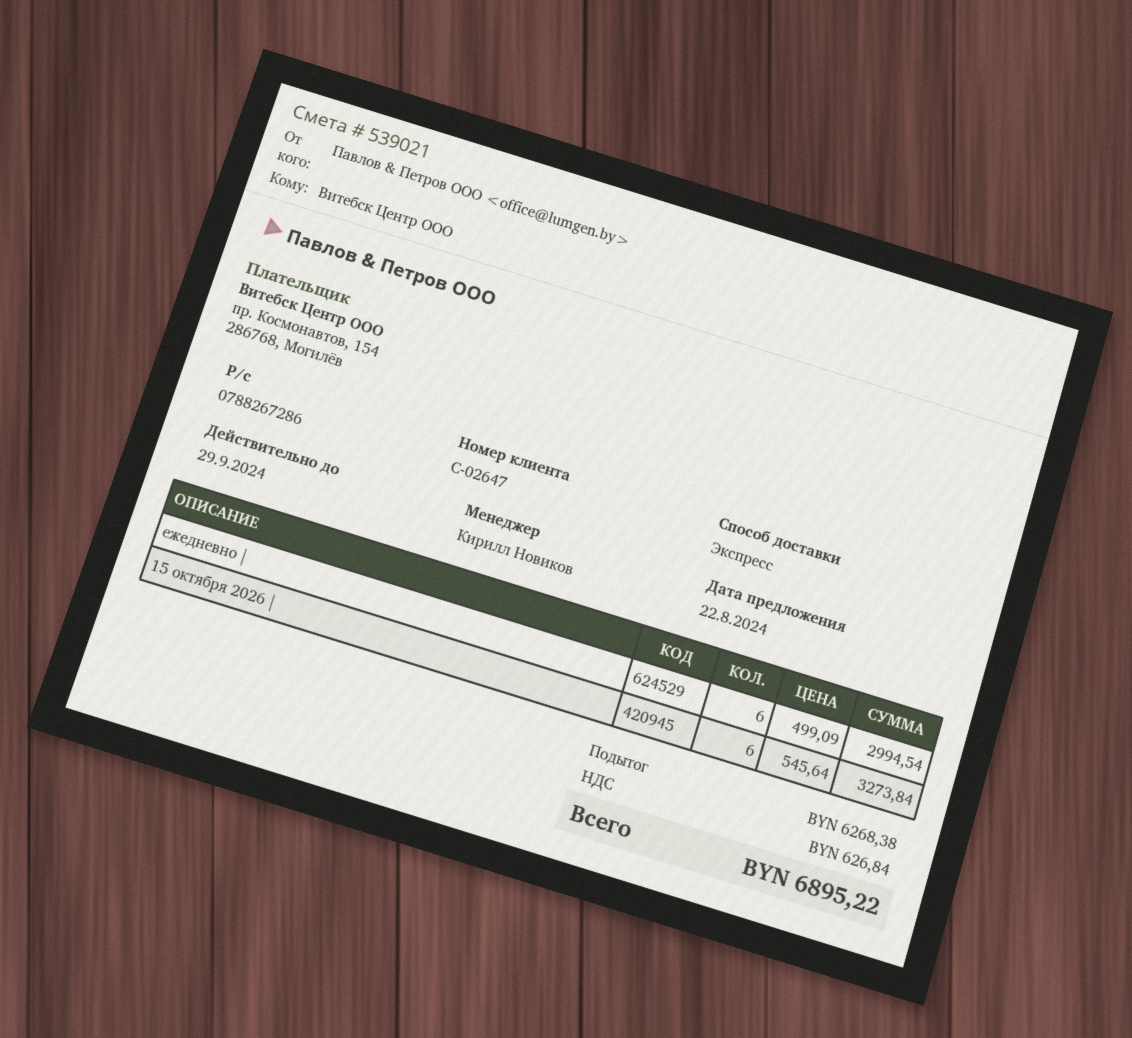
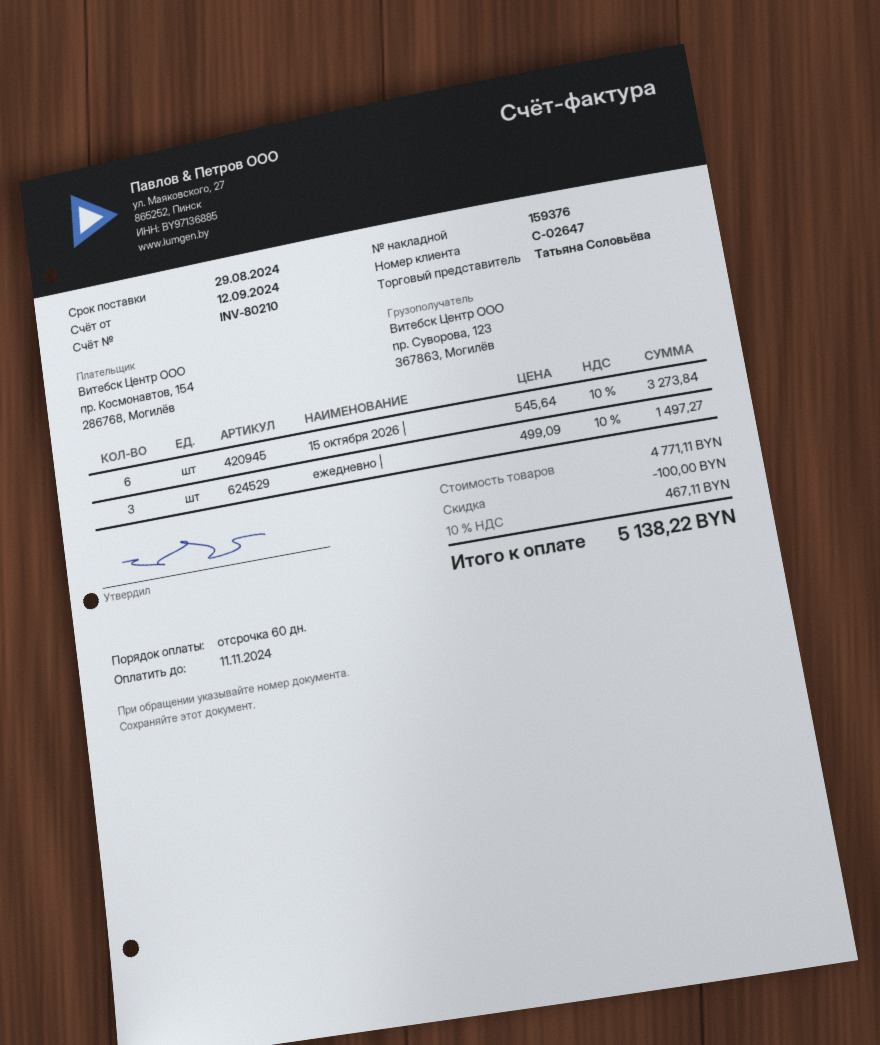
sales rep: Кирилл Новиков -> Татьяна Соловьёва
ежедневно |: 6 x 499.09 = 2994.54 -> 3 x 499.09 = 1497.27
subtotal: 6268.38 -> 4771.11
discount: none -> 100.00
tax: 626.84 -> 467.11
total: 6895.22 -> 5138.22

